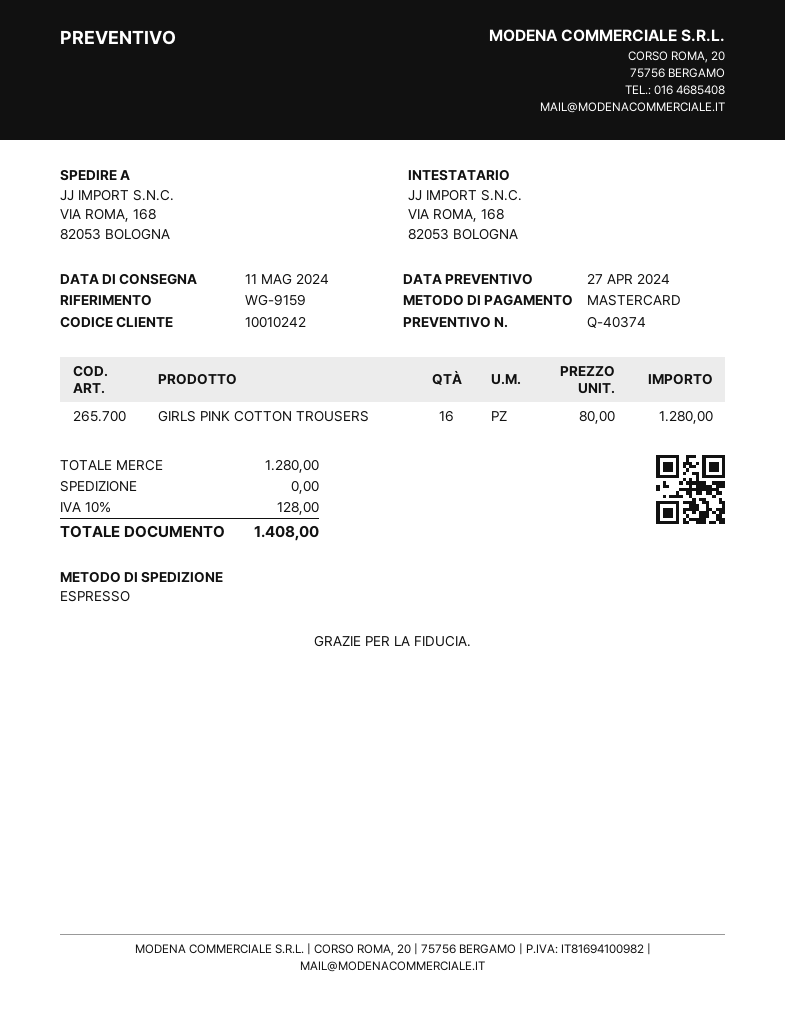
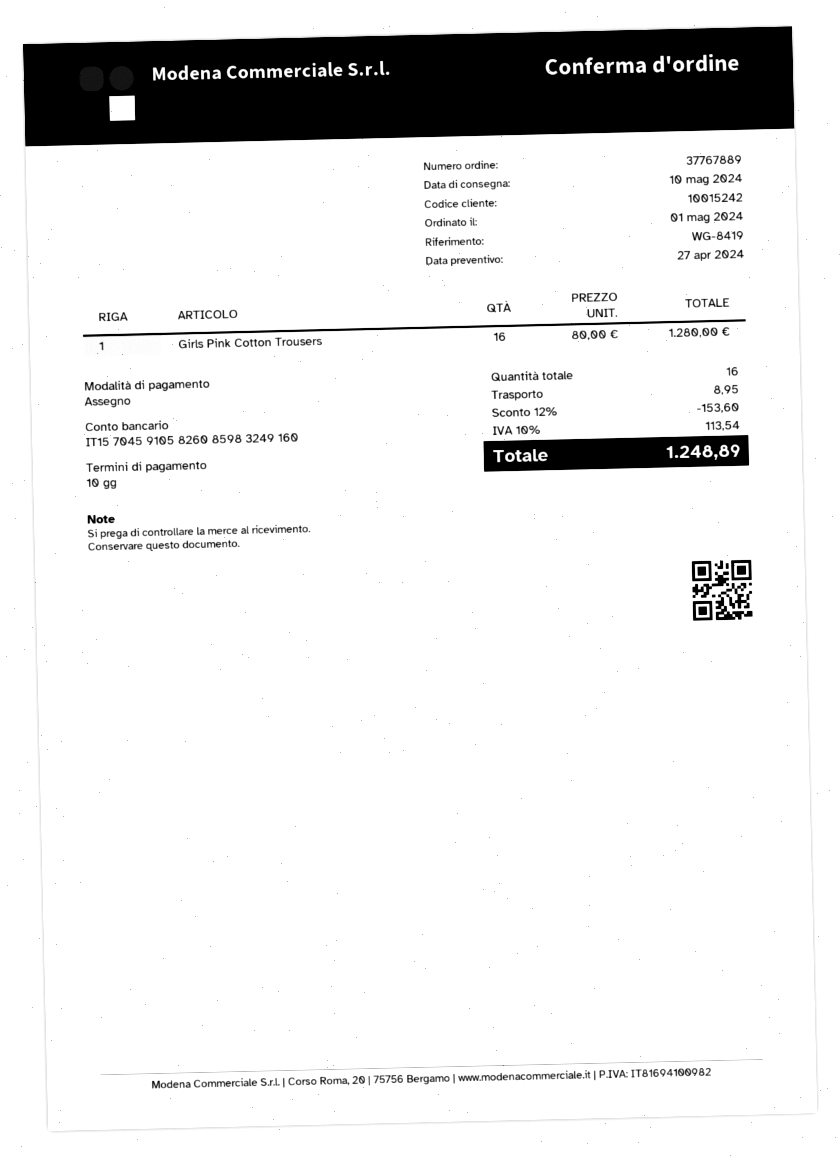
delivery date: 2024-05-11 -> 2024-05-10
customer number: 10010242 -> 10015242
reference: WG-9159 -> WG-8419
payment method: Mastercard -> cheque
discount: none -> 12% = 153.60
shipping: 0.00 -> 8.95
tax: 10% = 128.00 -> 10% = 113.54
total: 1408.00 -> 1248.89

